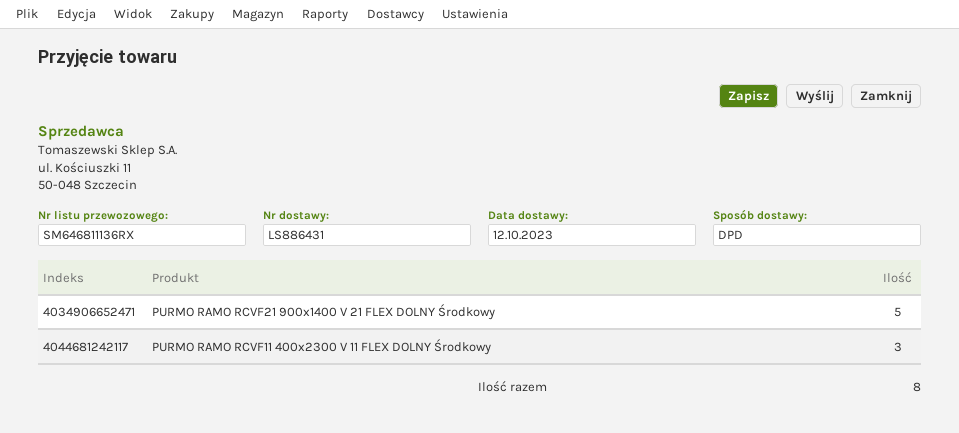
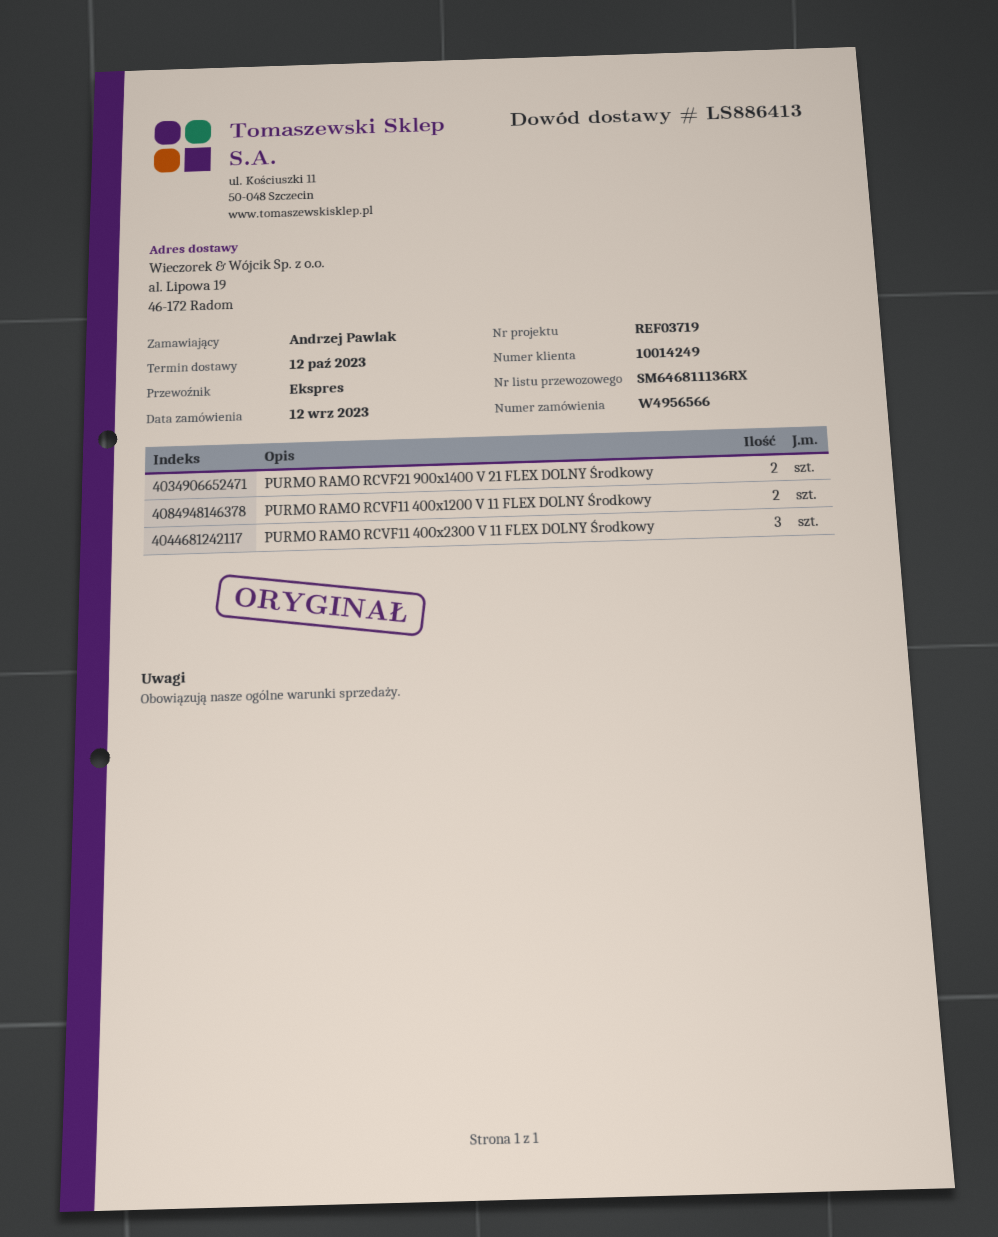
delivery note number: LS886431 -> LS886413
shipping method: DPD -> express
PURMO RAMO RCVF21 900x1400 V 21 FLEX DOLNY Środkowy: 5 -> 2
PURMO RAMO RCVF11 400x1200 V 11 FLEX DOLNY Środkowy: none -> 2

